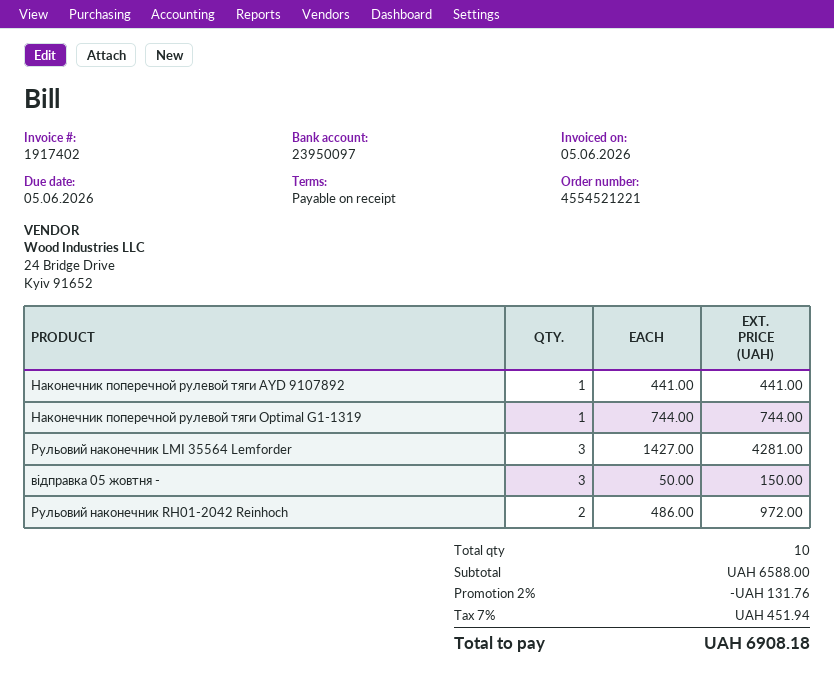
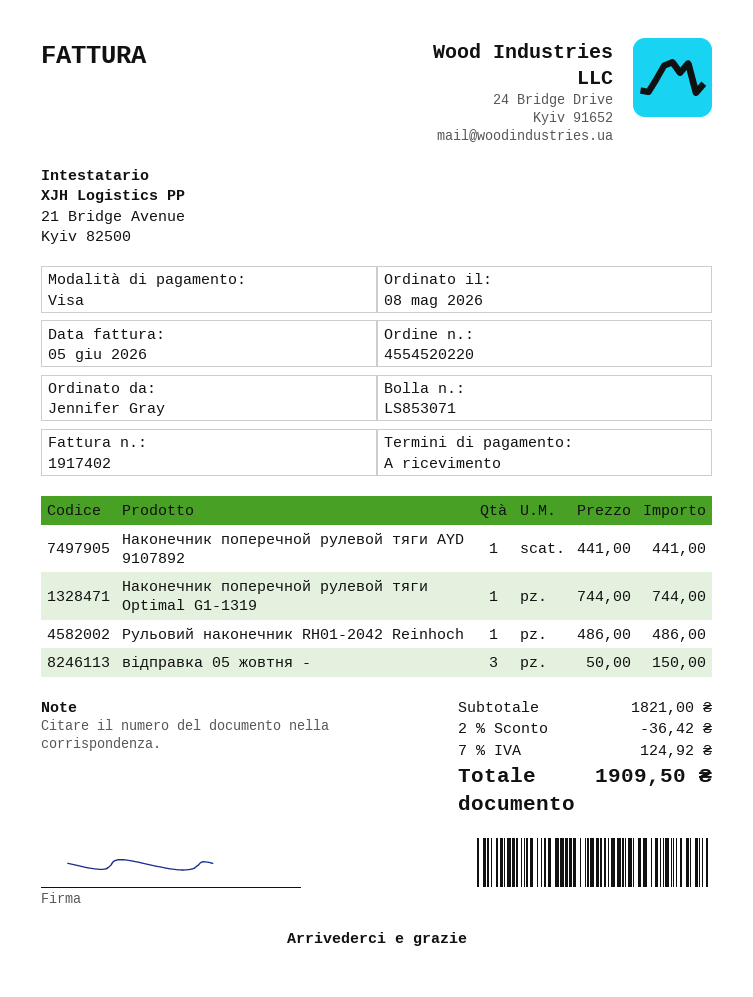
order number: 4554521221 -> 4554520220
Рульовий наконечник LMI 35564 Lemforder: 3 x 1427.00 = 4281.00 -> none
Рульовий наконечник RH01-2042 Reinhoch: 2 x 486.00 = 972.00 -> 1 x 486.00 = 486.00
subtotal: 6588.00 -> 1821.00
discount: 2% = 131.76 -> 2% = 36.42
tax: 7% = 451.94 -> 7% = 124.92
total: 6908.18 -> 1909.50

